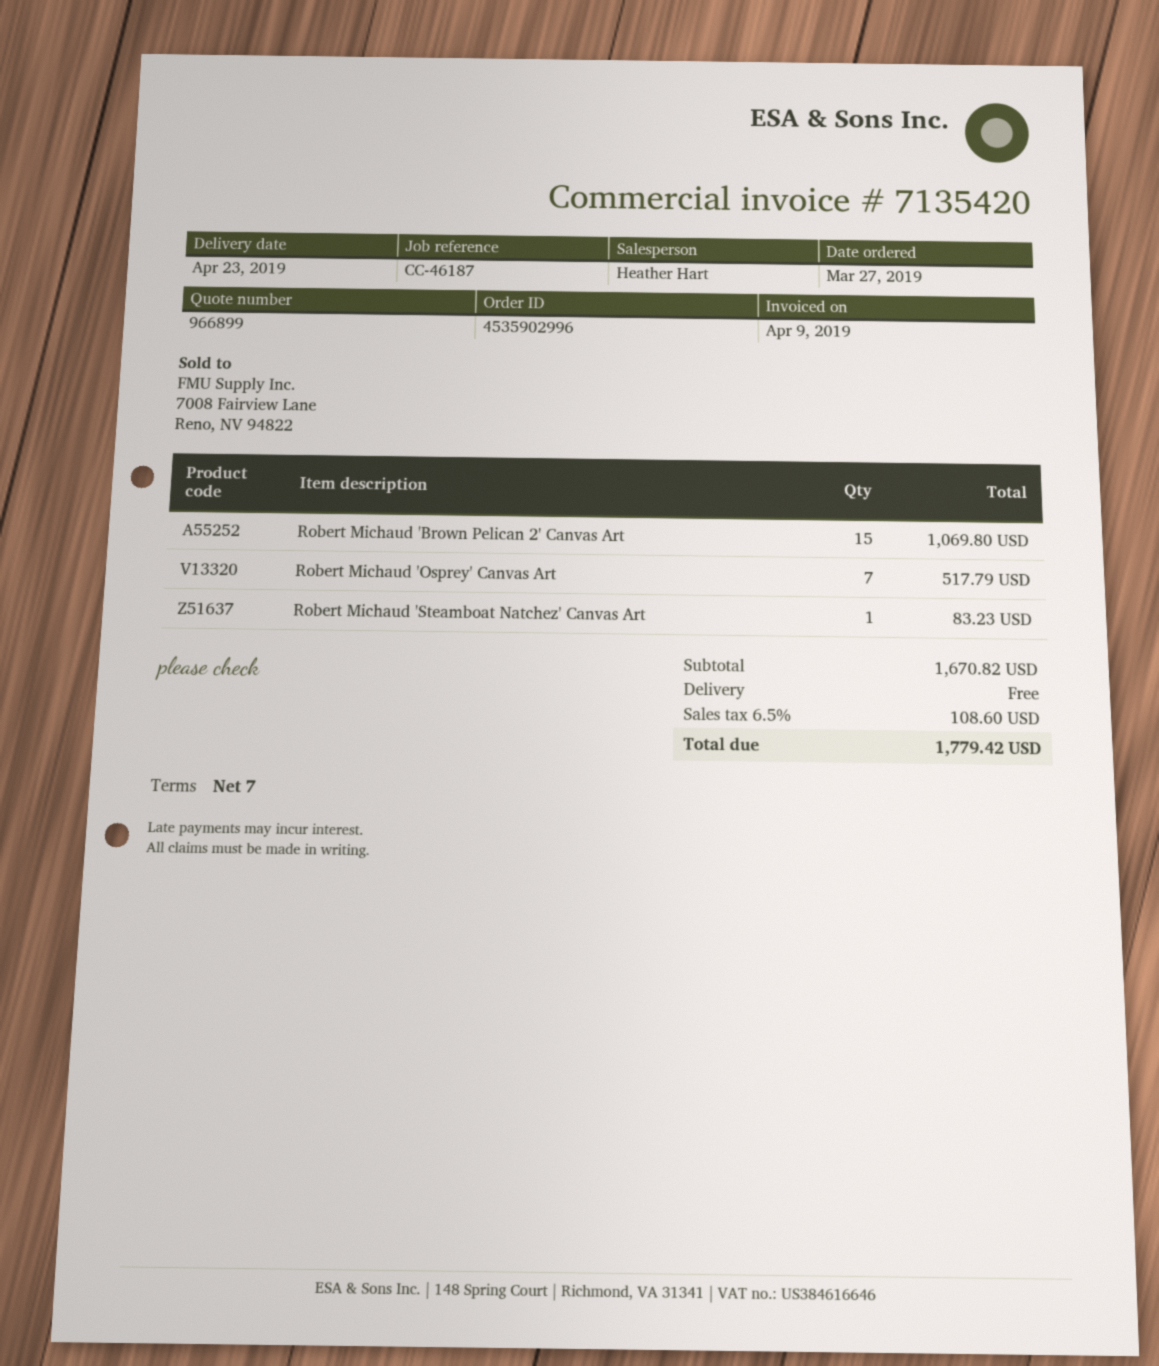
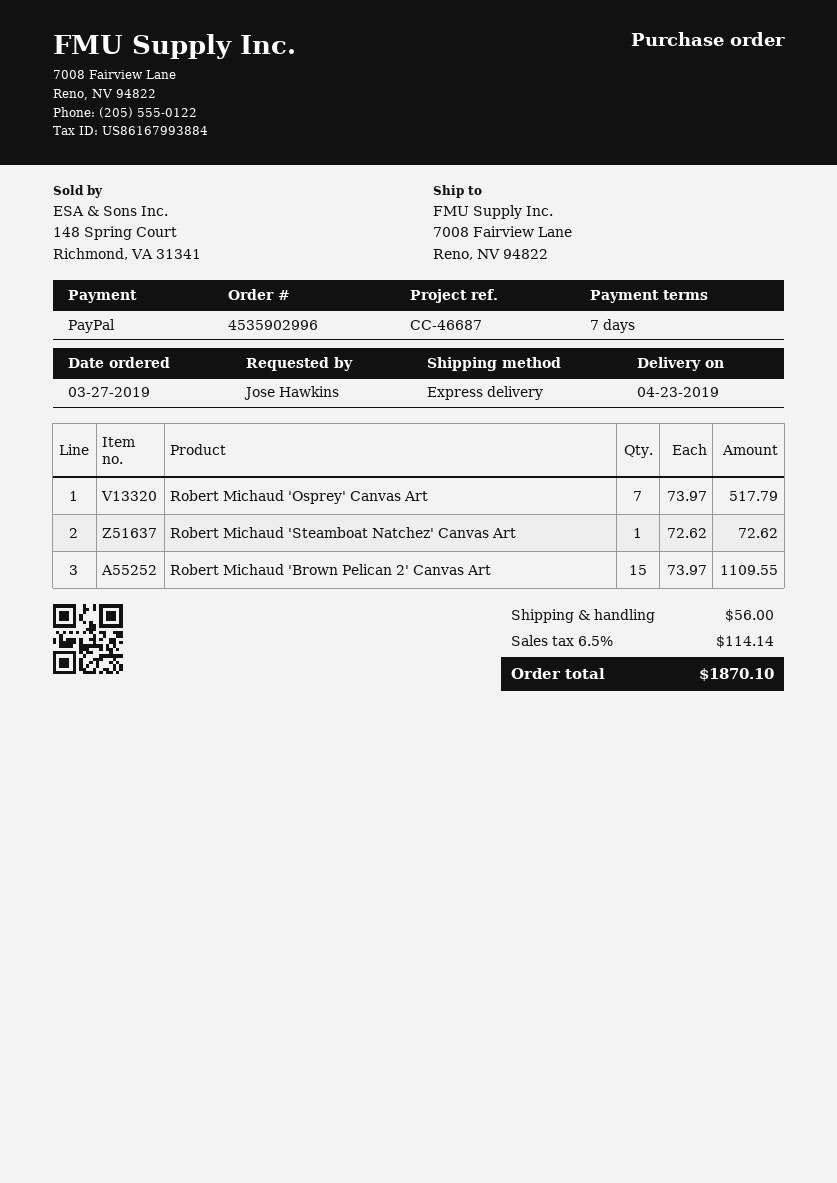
reference: CC-46187 -> CC-46687
Robert Michaud 'Brown Pelican 2' Canvas Art: 15 for 1069.80 -> 15 for 1109.55
Robert Michaud 'Steamboat Natchez' Canvas Art: 1 for 83.23 -> 1 for 72.62
shipping: 0.00 -> 56.00
tax: 6.5% = 108.60 -> 6.5% = 114.14
total: 1779.42 -> 1870.10

